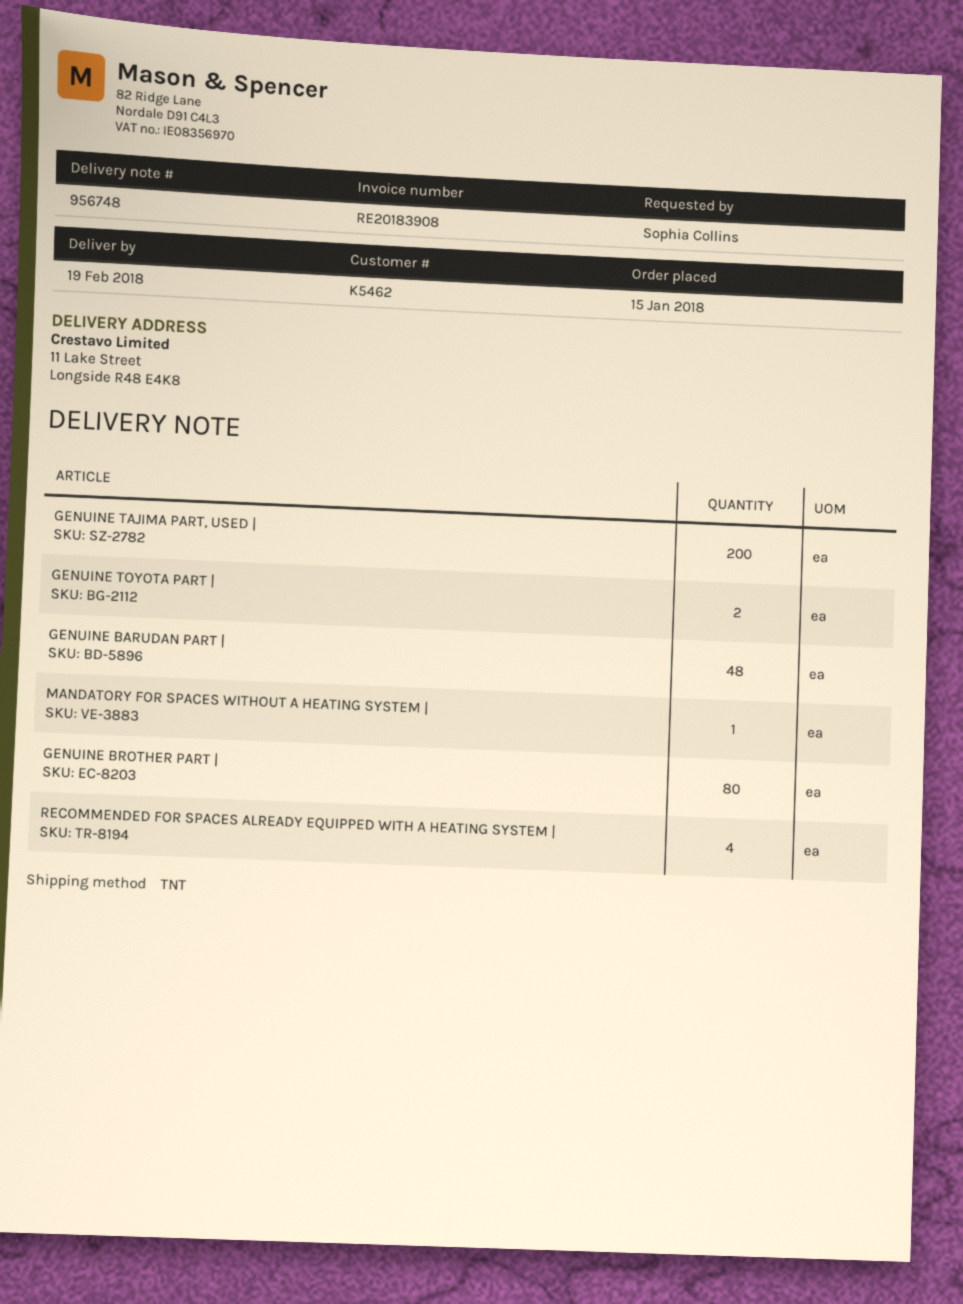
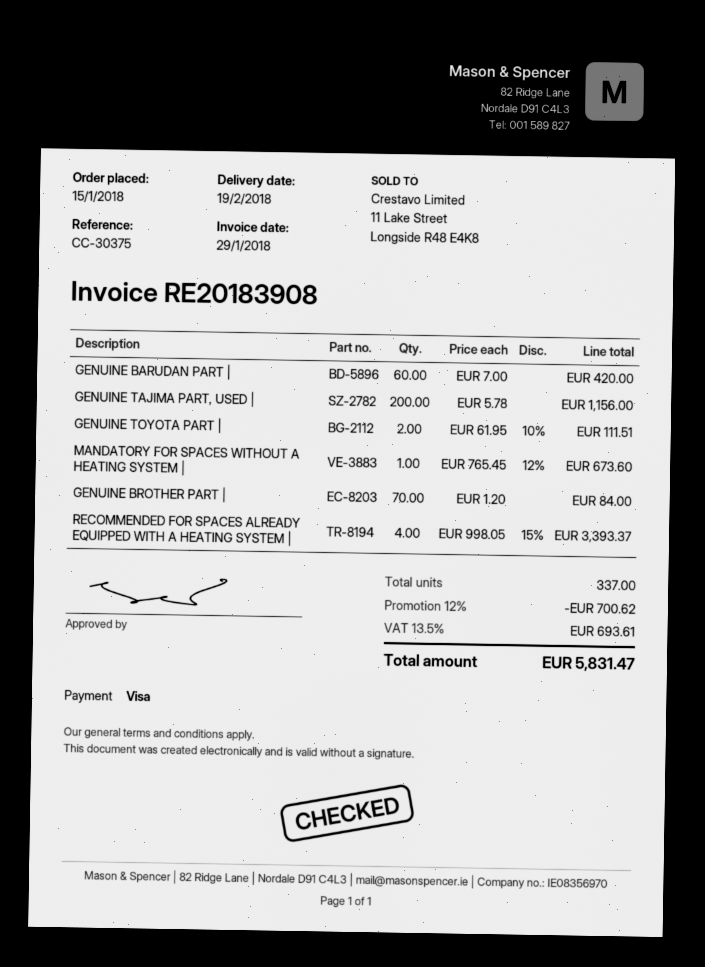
GENUINE BARUDAN PART |: 48 -> 60
GENUINE BROTHER PART |: 80 -> 70

